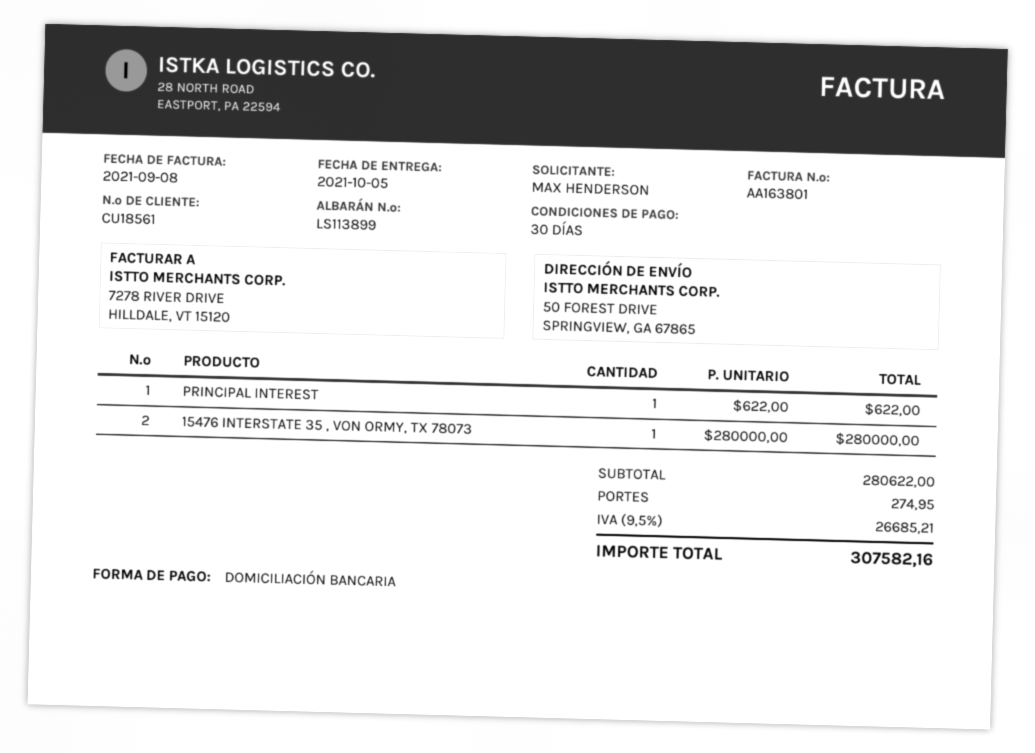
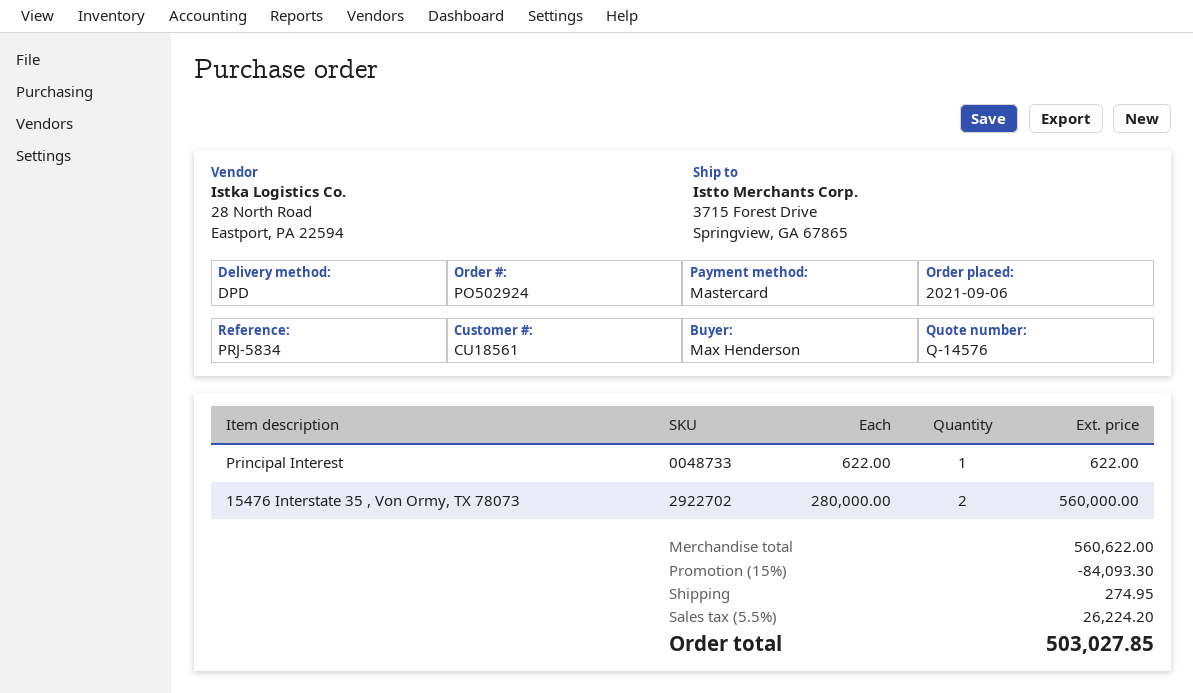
payment method: direct debit -> Mastercard
ship to: 50 FOREST DRIVE, SPRINGVIEW, GA 67865 -> 3715 Forest Drive, Springview, GA 67865
15476 INTERSTATE 35 , VON ORMY, TX 78073: 1 x 280000.00 = 280000.00 -> 2 x 280000.00 = 560000.00
subtotal: 280622.00 -> 560622.00
discount: none -> 15% = 84093.30
tax: 9.5% = 26685.21 -> 5.5% = 26224.20
total: 307582.16 -> 503027.85

